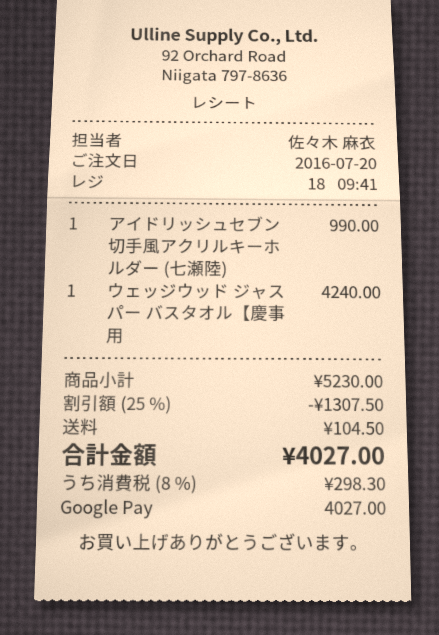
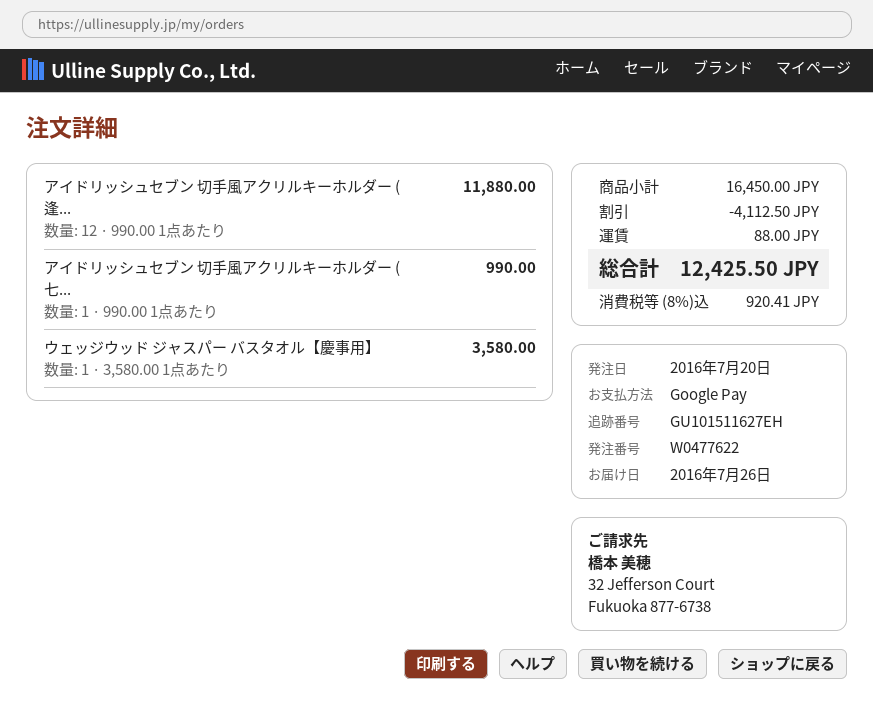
ウェッジウッド ジャスパー バスタオル【慶事用: 1 for 4240.00 -> 1 for 3580.00
アイドリッシュセブン 切手風アクリルキーホルダー (逢...: none -> 12 for 11880.00
subtotal: 5230.00 -> 16450.00
discount: 1307.50 -> 4112.50
shipping: 104.50 -> 88.00
tax: 8% = 298.30 -> 8% = 920.41
total: 4027.00 -> 12425.50

